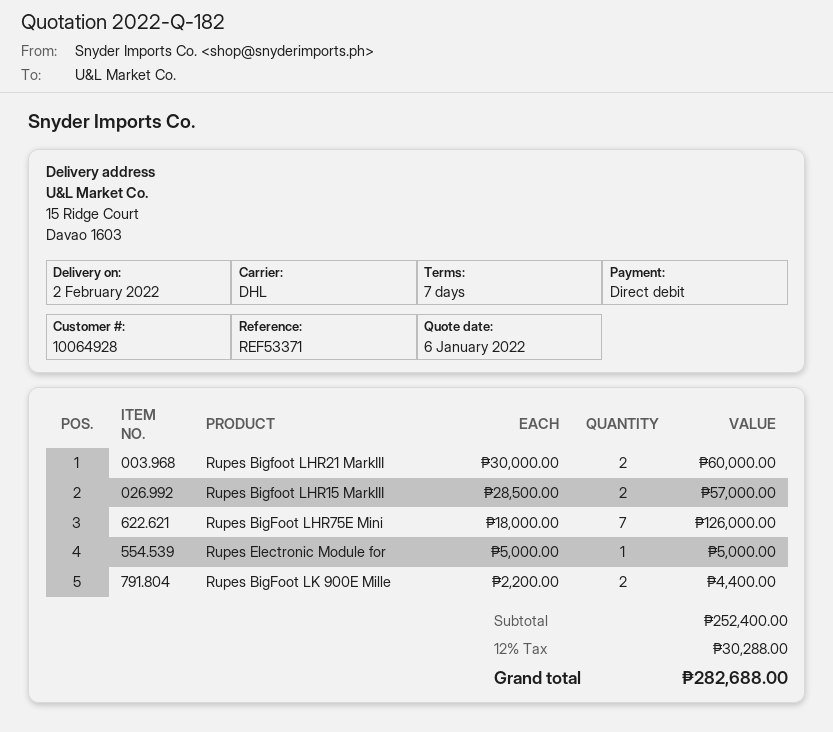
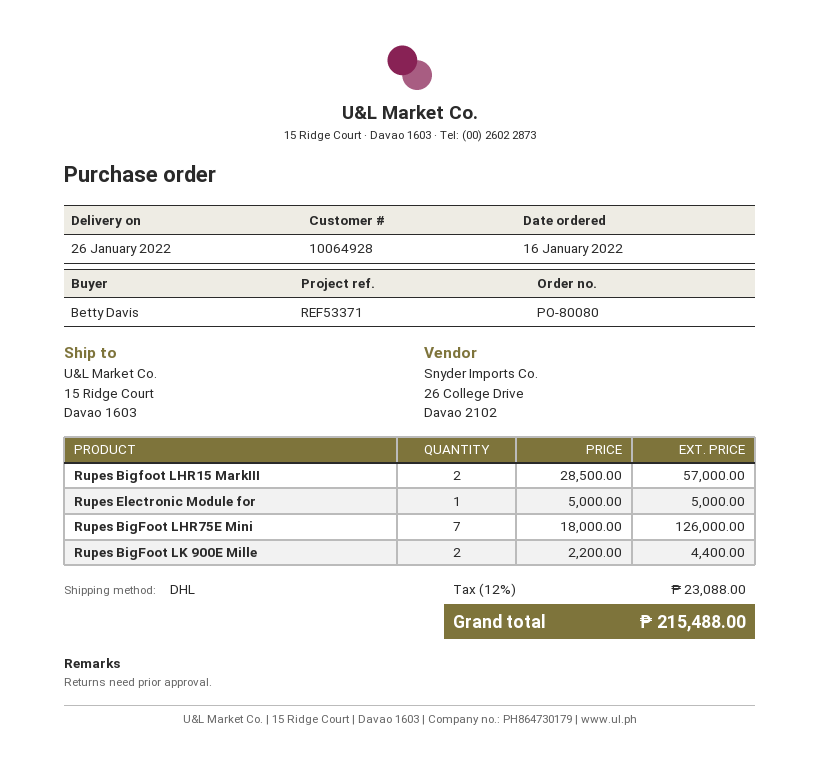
delivery date: 2022-02-02 -> 2022-01-26
Rupes Bigfoot LHR21 MarkIII: 2 x 30000.00 = 60000.00 -> none
tax: 12% = 30288.00 -> 12% = 23088.00
total: 282688.00 -> 215488.00

